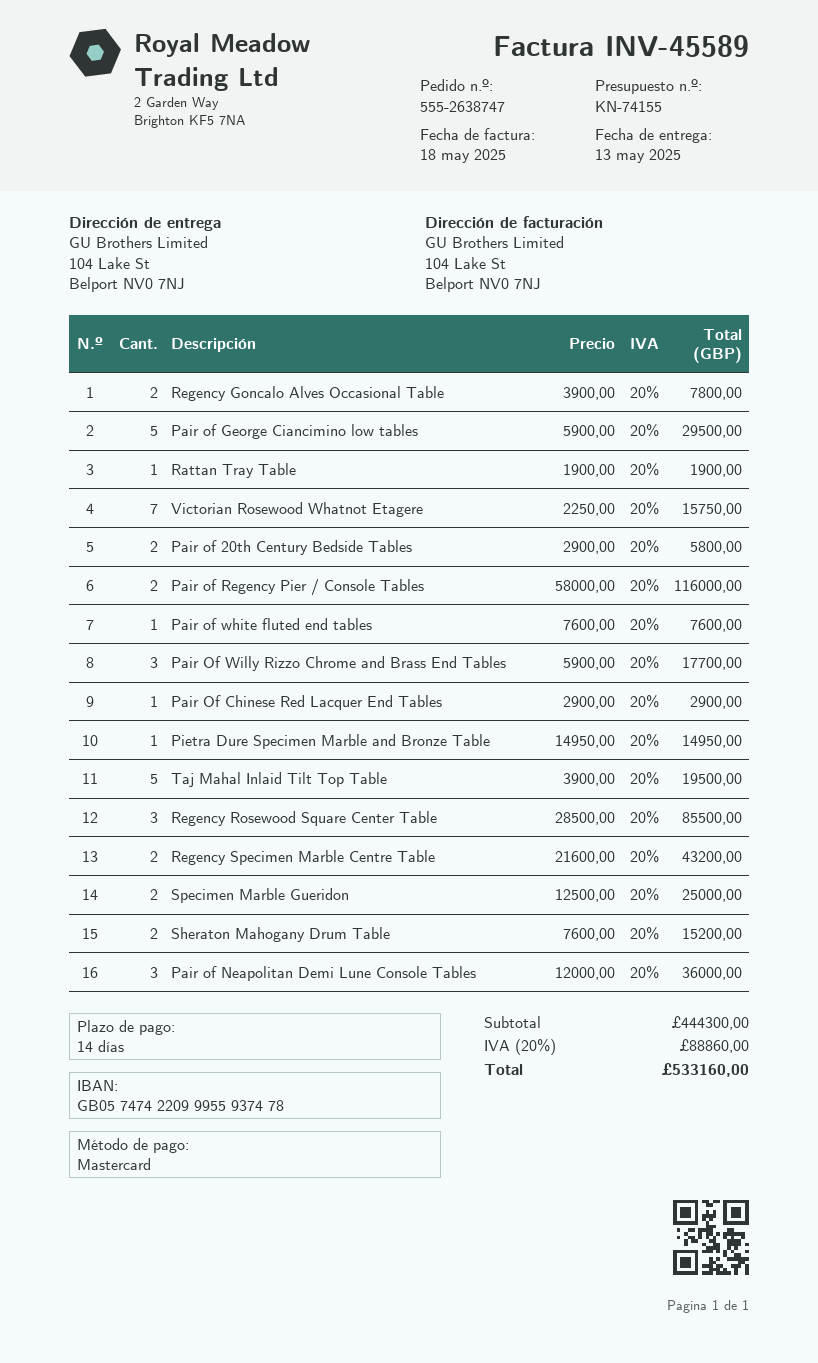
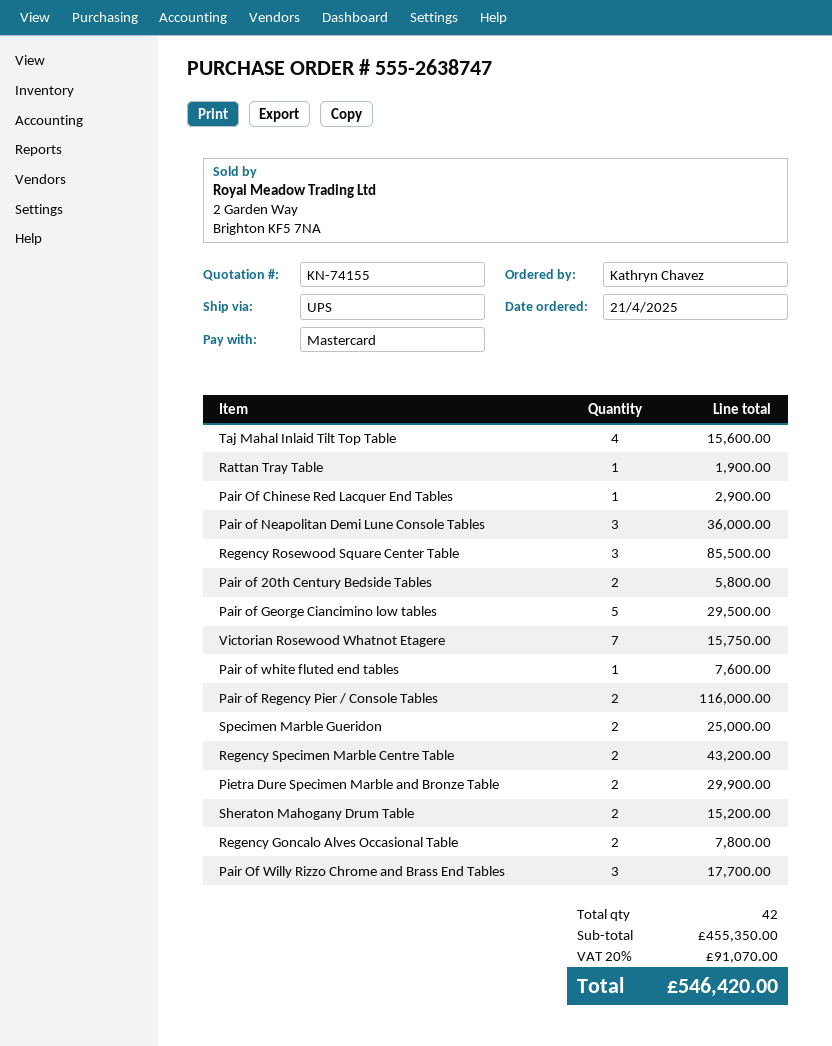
Pietra Dure Specimen Marble and Bronze Table: 1 for 14950.00 -> 2 for 29900.00
Taj Mahal Inlaid Tilt Top Table: 5 for 19500.00 -> 4 for 15600.00
subtotal: 444300.00 -> 455350.00
tax: 20% = 88860.00 -> 20% = 91070.00
total: 533160.00 -> 546420.00

